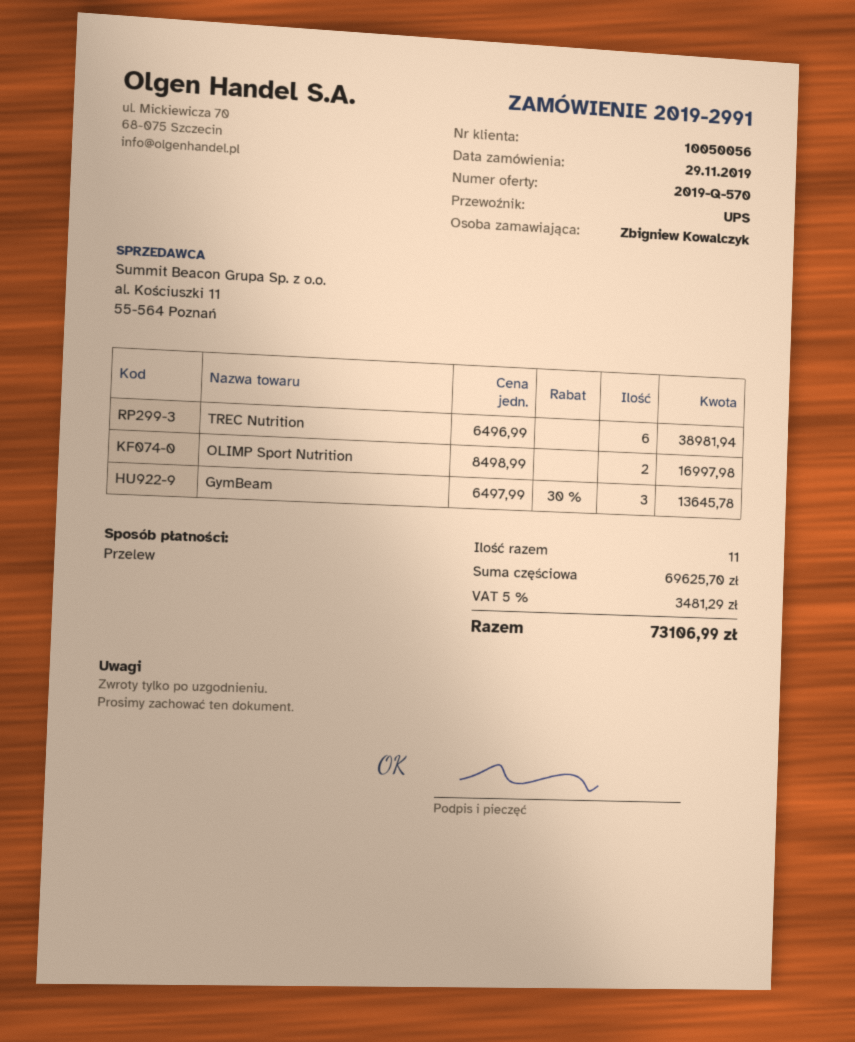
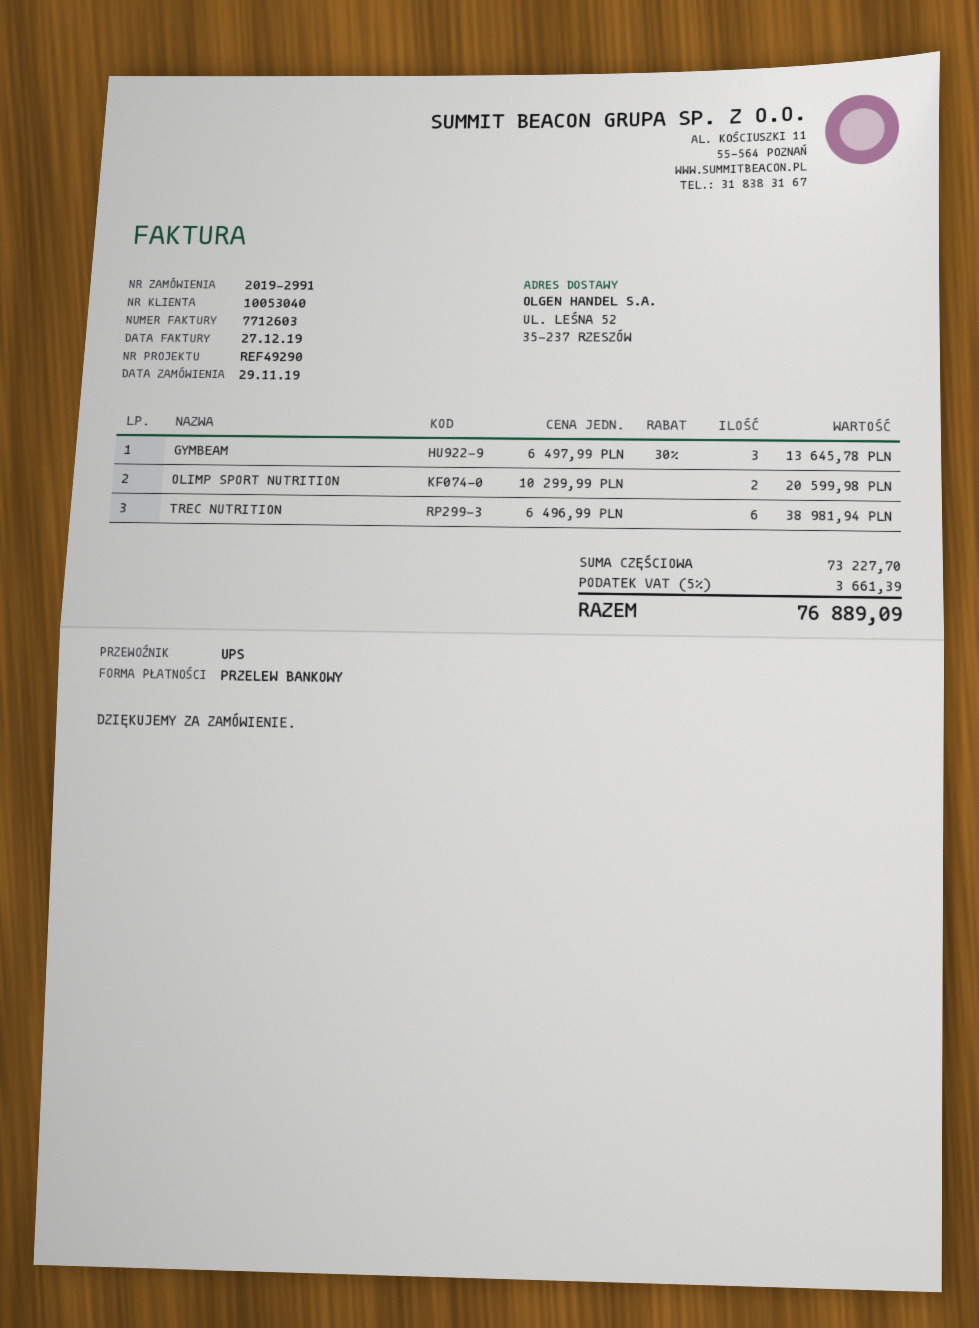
customer number: 10050056 -> 10053040
OLIMP Sport Nutrition: 2 x 8498.99 = 16997.98 -> 2 x 10299.99 = 20599.98
subtotal: 69625.70 -> 73227.70
tax: 5% = 3481.29 -> 5% = 3661.39
total: 73106.99 -> 76889.09

